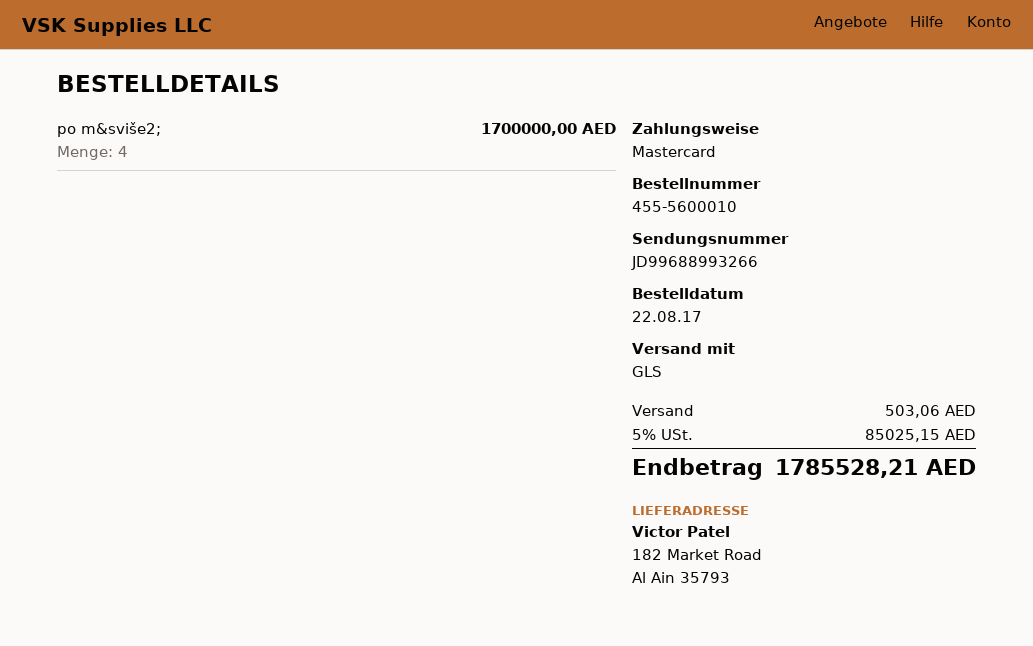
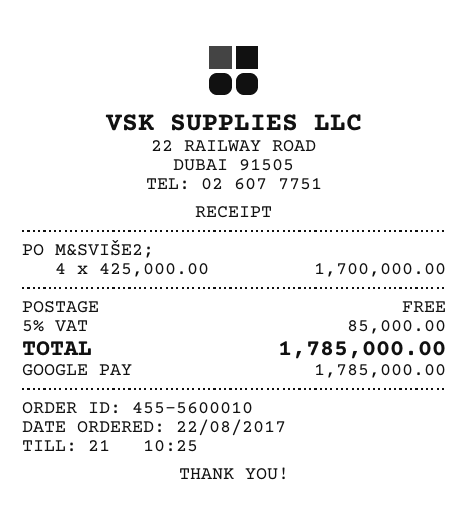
payment method: Mastercard -> Google Pay
shipping: 503.06 -> 0.00
tax: 5% = 85025.15 -> 5% = 85000.00
total: 1785528.21 -> 1785000.00

